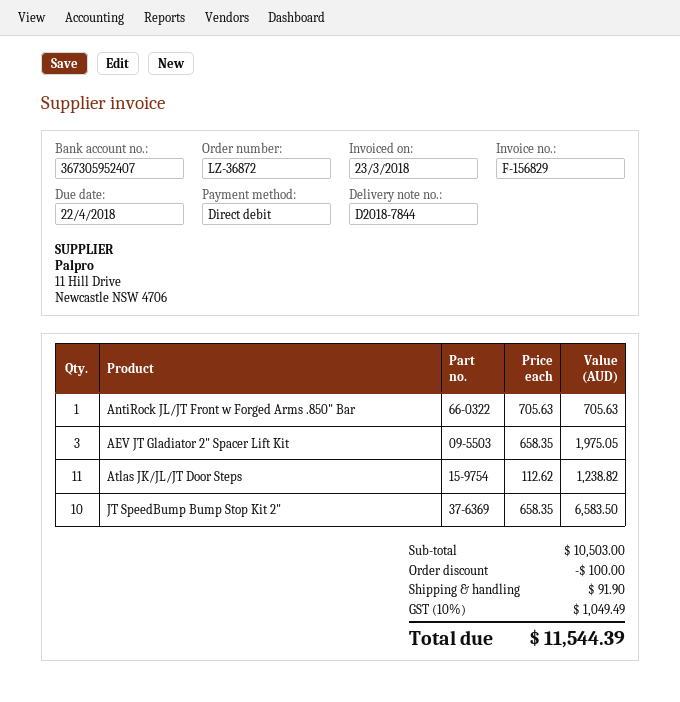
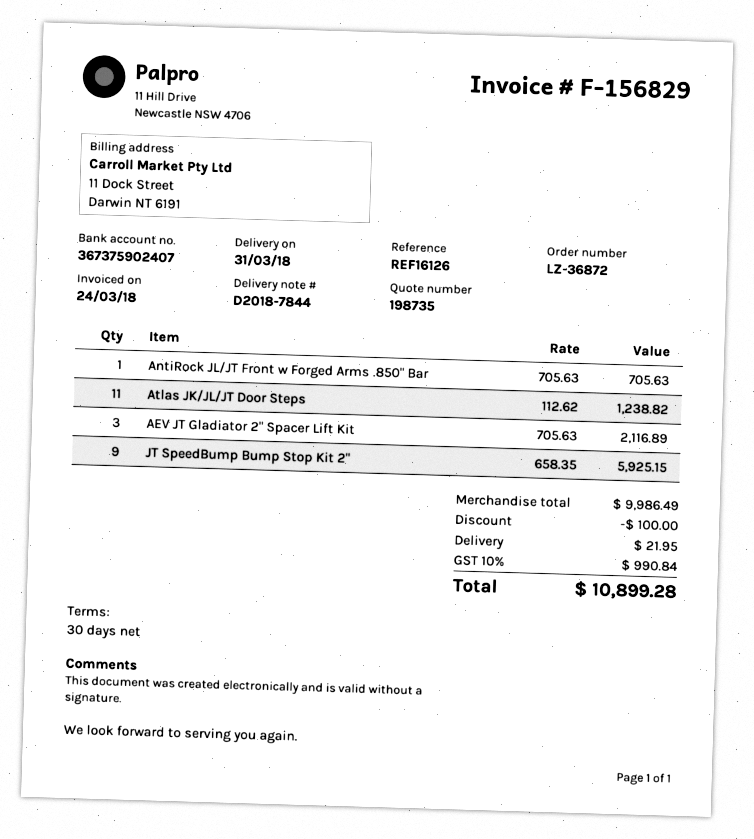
invoice date: 2018-03-23 -> 2018-03-24
bank account: 367305952407 -> 367375902407
AEV JT Gladiator 2" Spacer Lift Kit: 3 x 658.35 = 1975.05 -> 3 x 705.63 = 2116.89
JT SpeedBump Bump Stop Kit 2": 10 x 658.35 = 6583.50 -> 9 x 658.35 = 5925.15
subtotal: 10503.00 -> 9986.49
shipping: 91.90 -> 21.95
tax: 10% = 1049.49 -> 10% = 990.84
total: 11544.39 -> 10899.28

